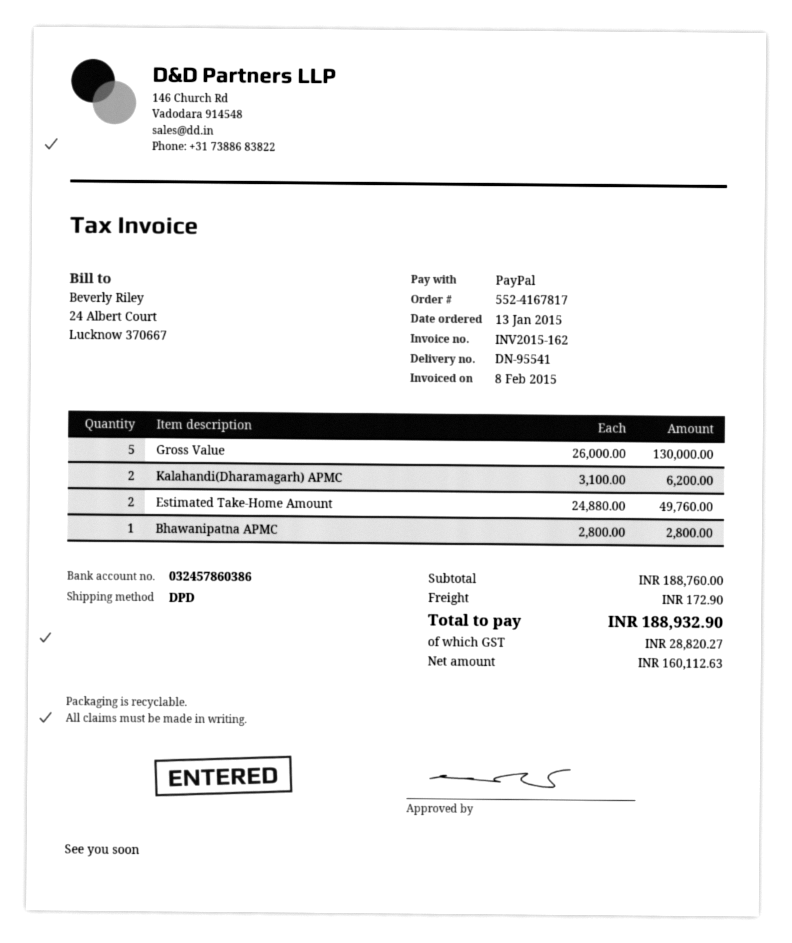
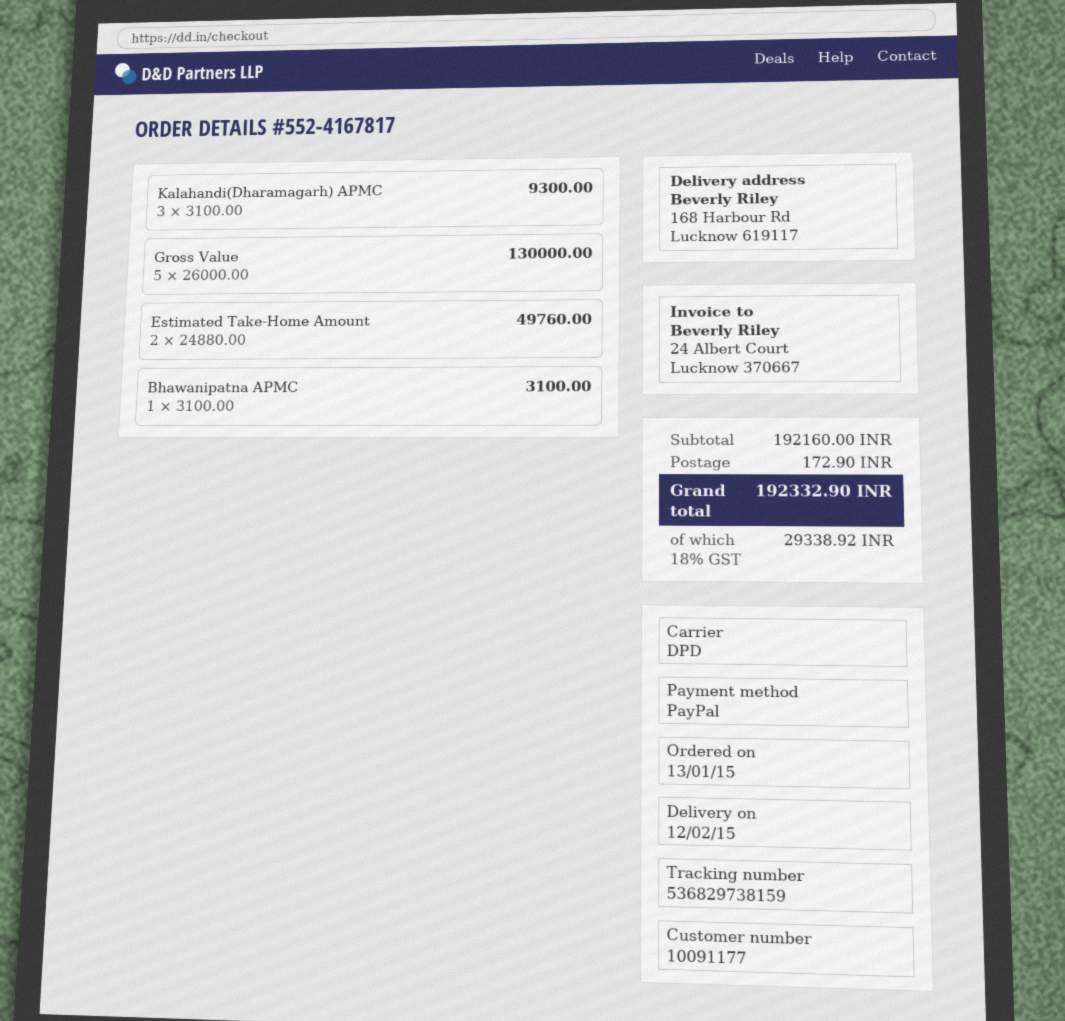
Kalahandi(Dharamagarh) APMC: 2 x 3100.00 = 6200.00 -> 3 x 3100.00 = 9300.00
Bhawanipatna APMC: 1 x 2800.00 = 2800.00 -> 1 x 3100.00 = 3100.00
subtotal: 188760.00 -> 192160.00
tax: 28820.27 -> 29338.92
total: 188932.90 -> 192332.90

